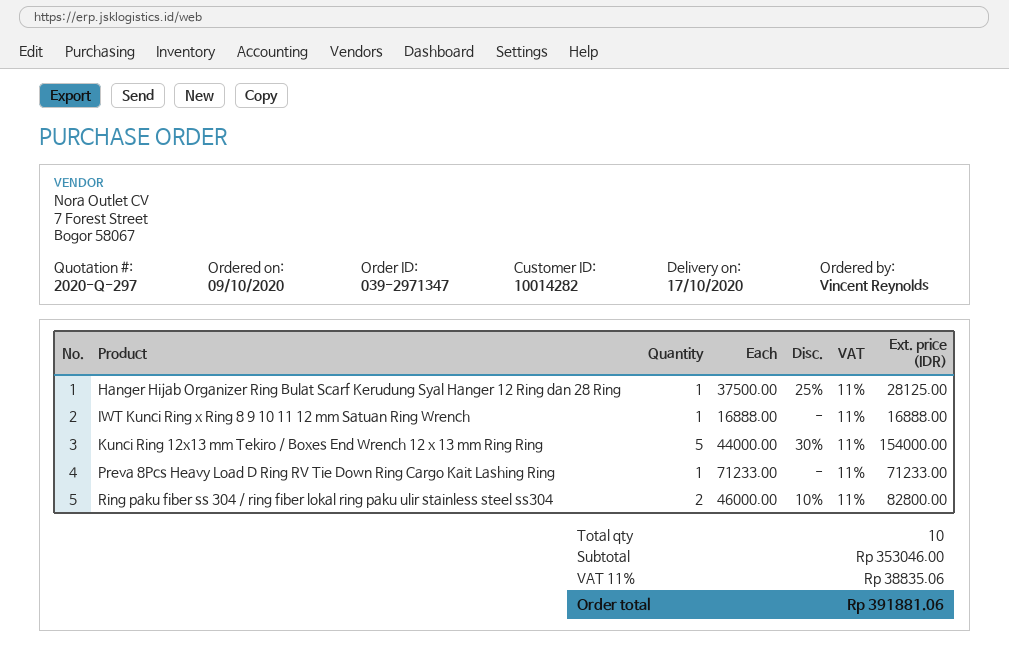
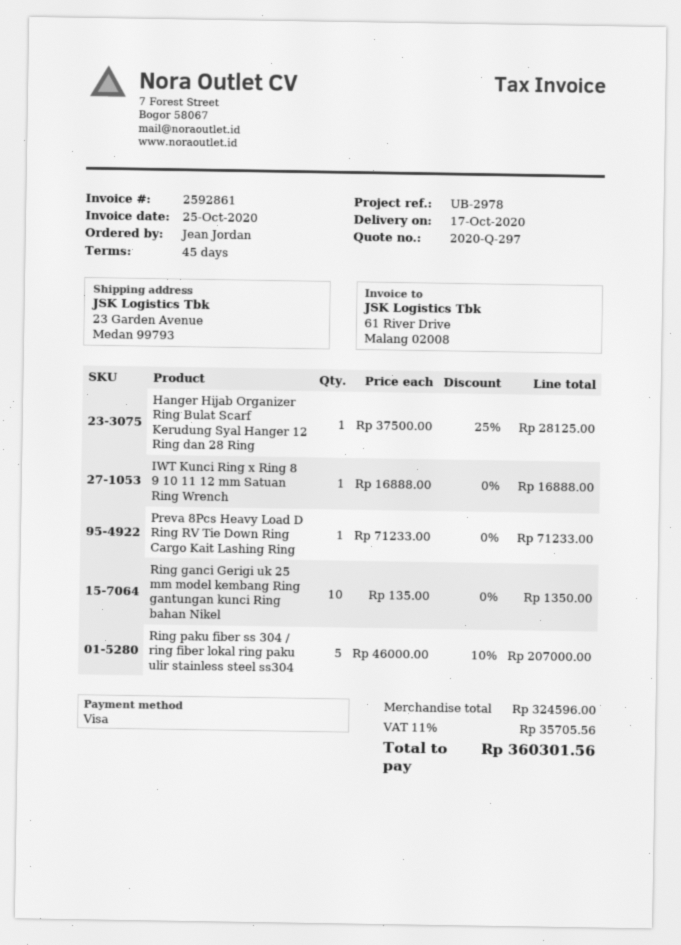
ordered by: Vincent Reynolds -> Jean Jordan
Kunci Ring 12x13 mm Tekiro / Boxes End Wrench 12 x 13 mm Ring Ring: 5 x 44000.00 - 30% = 154000.00 -> none
Ring paku fiber ss 304 / ring fiber lokal ring paku ulir stainless steel ss304: 2 x 46000.00 - 10% = 82800.00 -> 5 x 46000.00 - 10% = 207000.00
Ring ganci Gerigi uk 25 mm model kembang Ring gantungan kunci Ring bahan Nikel: none -> 10 x 135.00 = 1350.00
subtotal: 353046.00 -> 324596.00
tax: 11% = 38835.06 -> 11% = 35705.56
total: 391881.06 -> 360301.56

